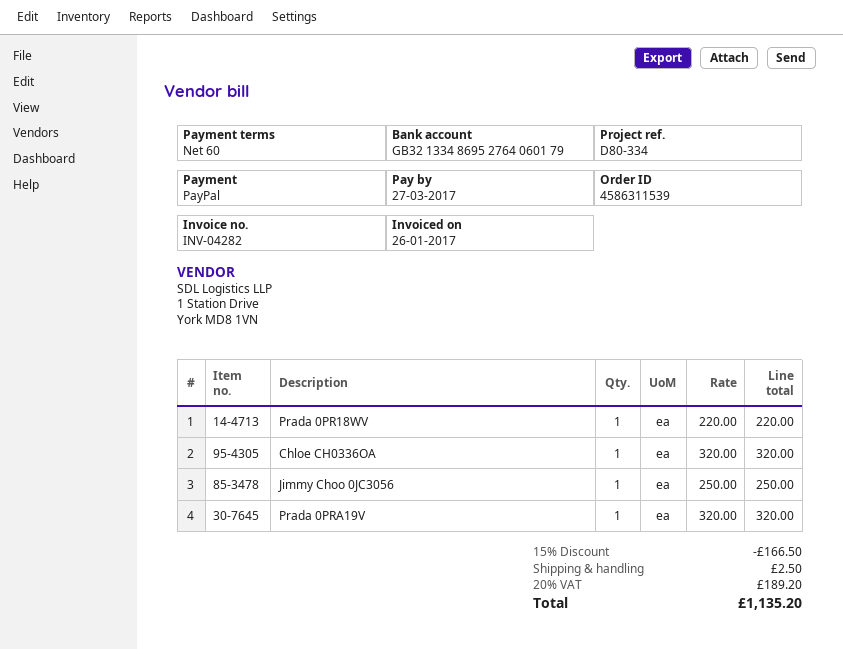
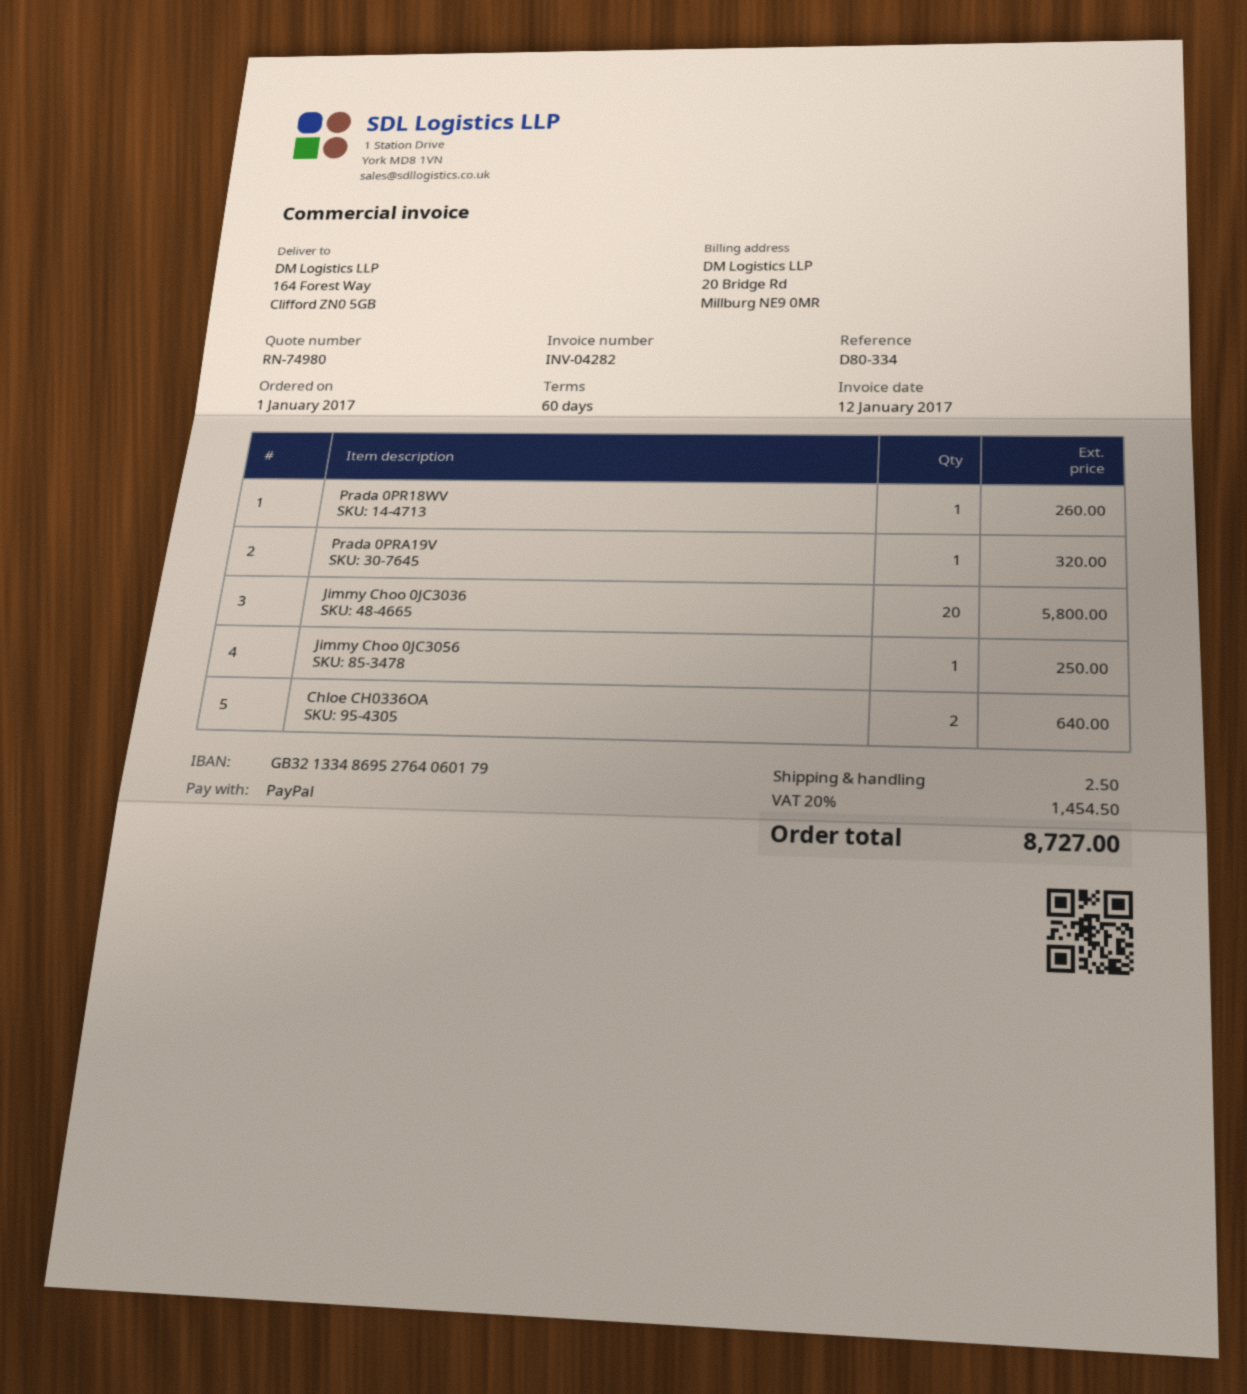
invoice date: 2017-01-26 -> 2017-01-12
Prada 0PR18WV: 1 for 220.00 -> 1 for 260.00
Chloe CH0336OA: 1 for 320.00 -> 2 for 640.00
Jimmy Choo 0JC3036: none -> 20 for 5800.00
discount: 15% = 166.50 -> none
tax: 20% = 189.20 -> 20% = 1454.50
total: 1135.20 -> 8727.00

